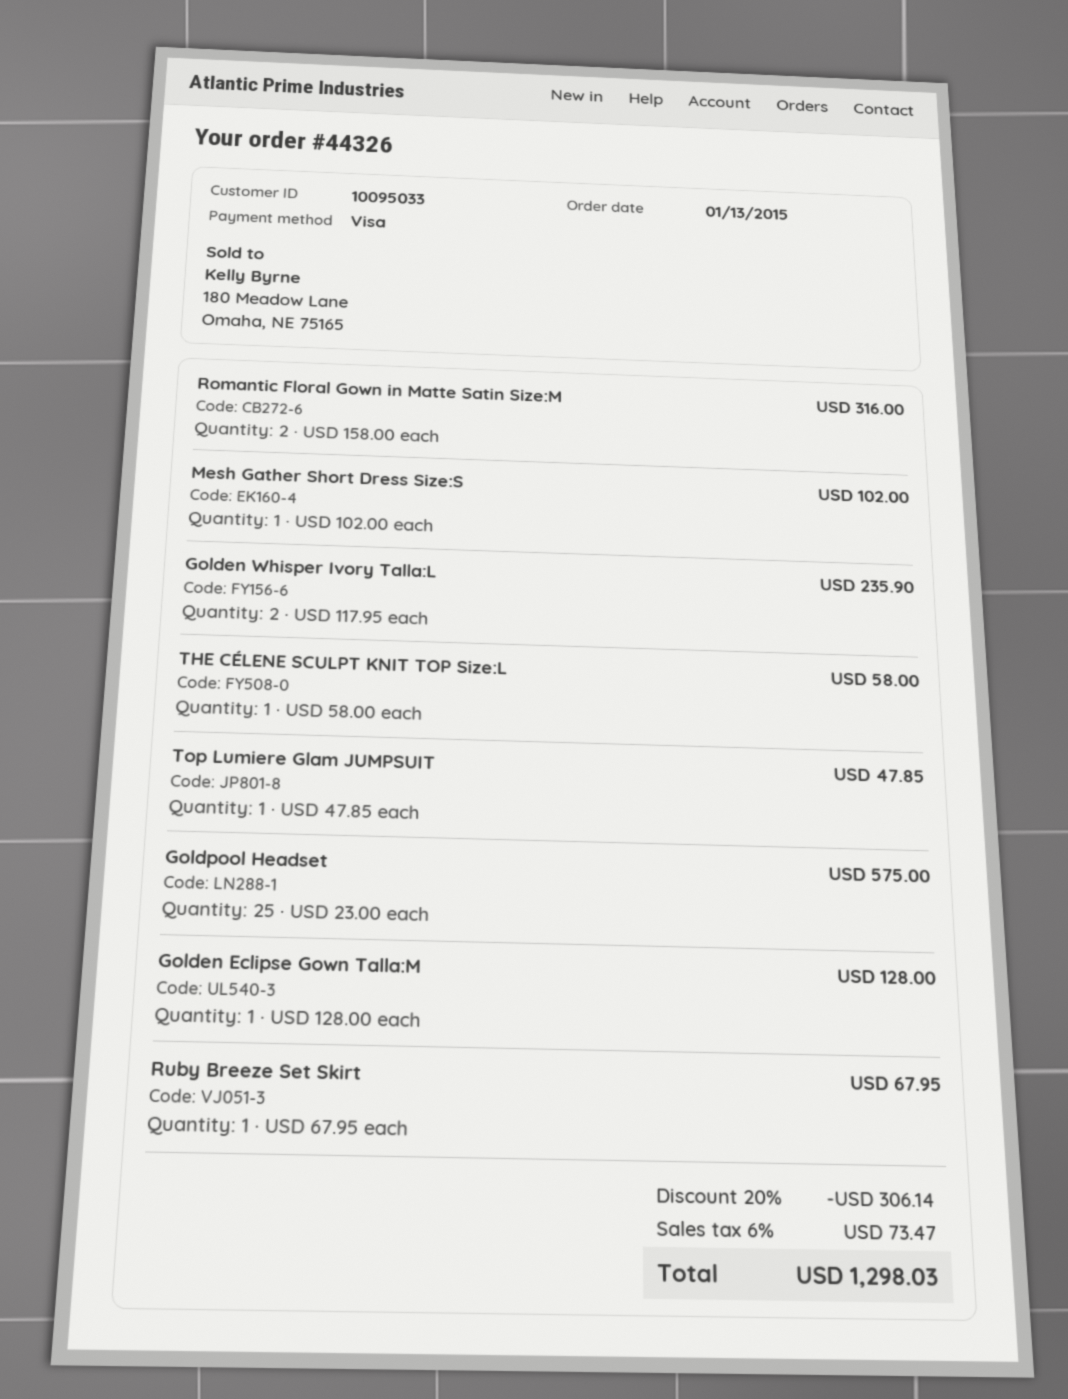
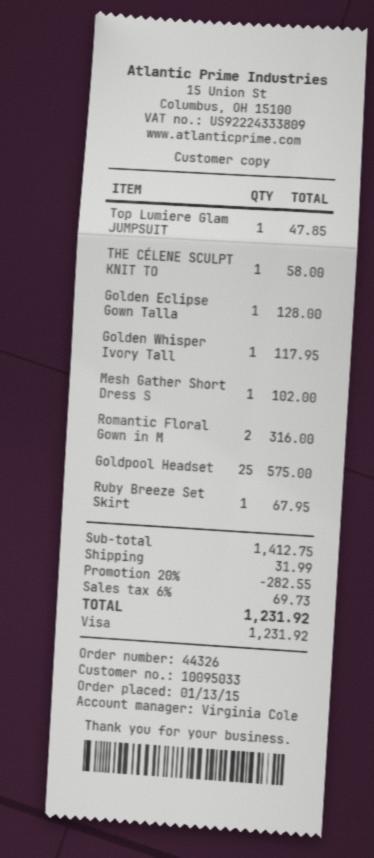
Golden Whisper Ivory Talla:L: 2 for 235.90 -> 1 for 117.95
discount: 20% = 306.14 -> 20% = 282.55
shipping: none -> 31.99
tax: 6% = 73.47 -> 6% = 69.73
total: 1298.03 -> 1231.92

